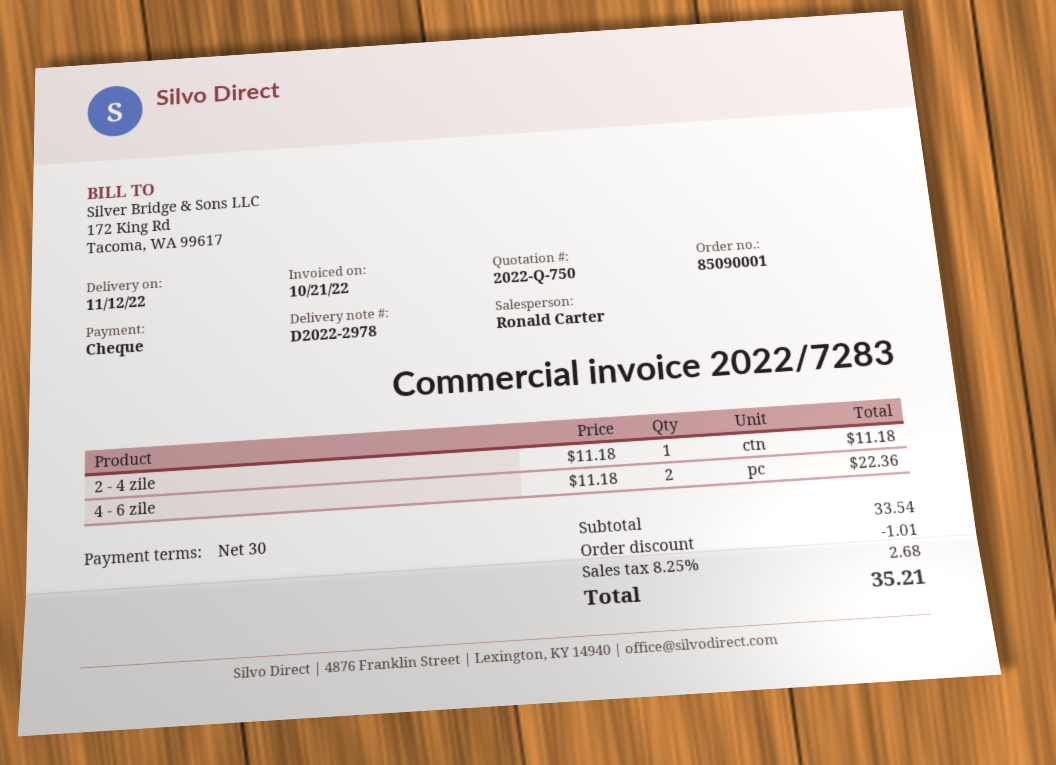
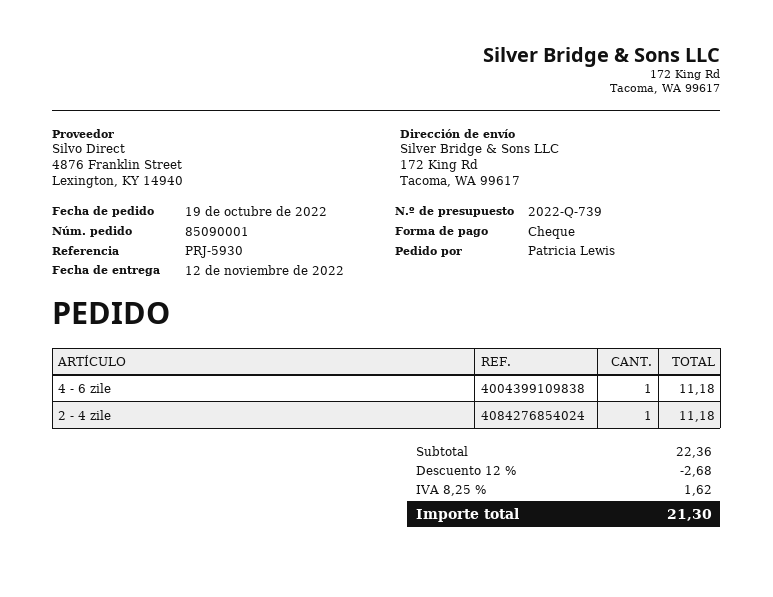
quote number: 2022-Q-750 -> 2022-Q-739
4 - 6 zile: 2 for 22.36 -> 1 for 11.18
subtotal: 33.54 -> 22.36
discount: 1.01 -> 2.68
tax: 8.25% = 2.68 -> 8.25% = 1.62
total: 35.21 -> 21.30

